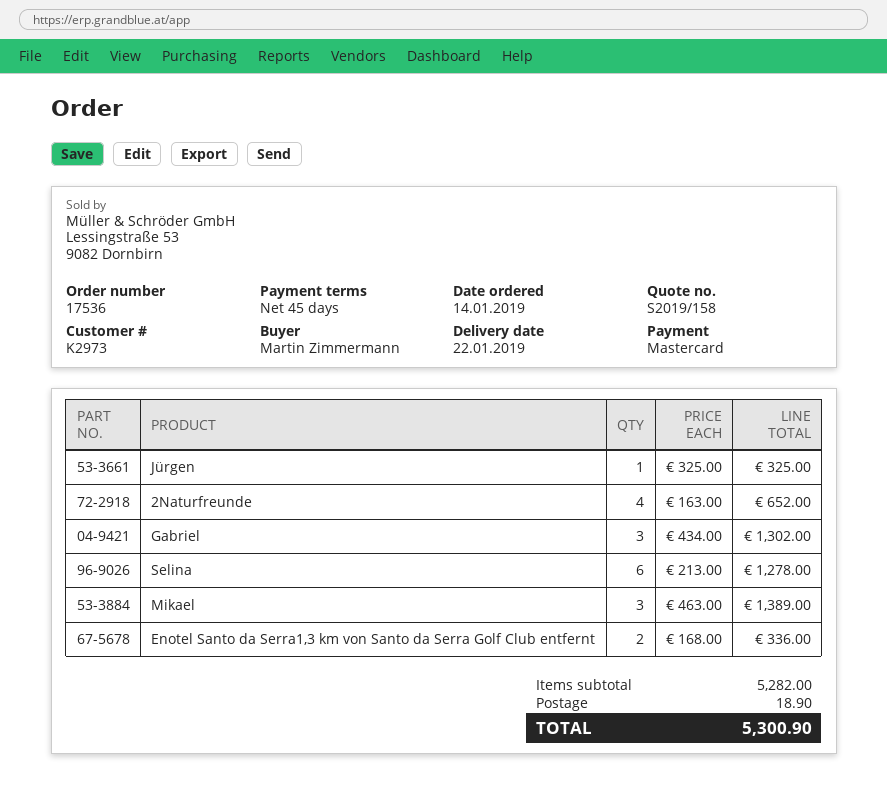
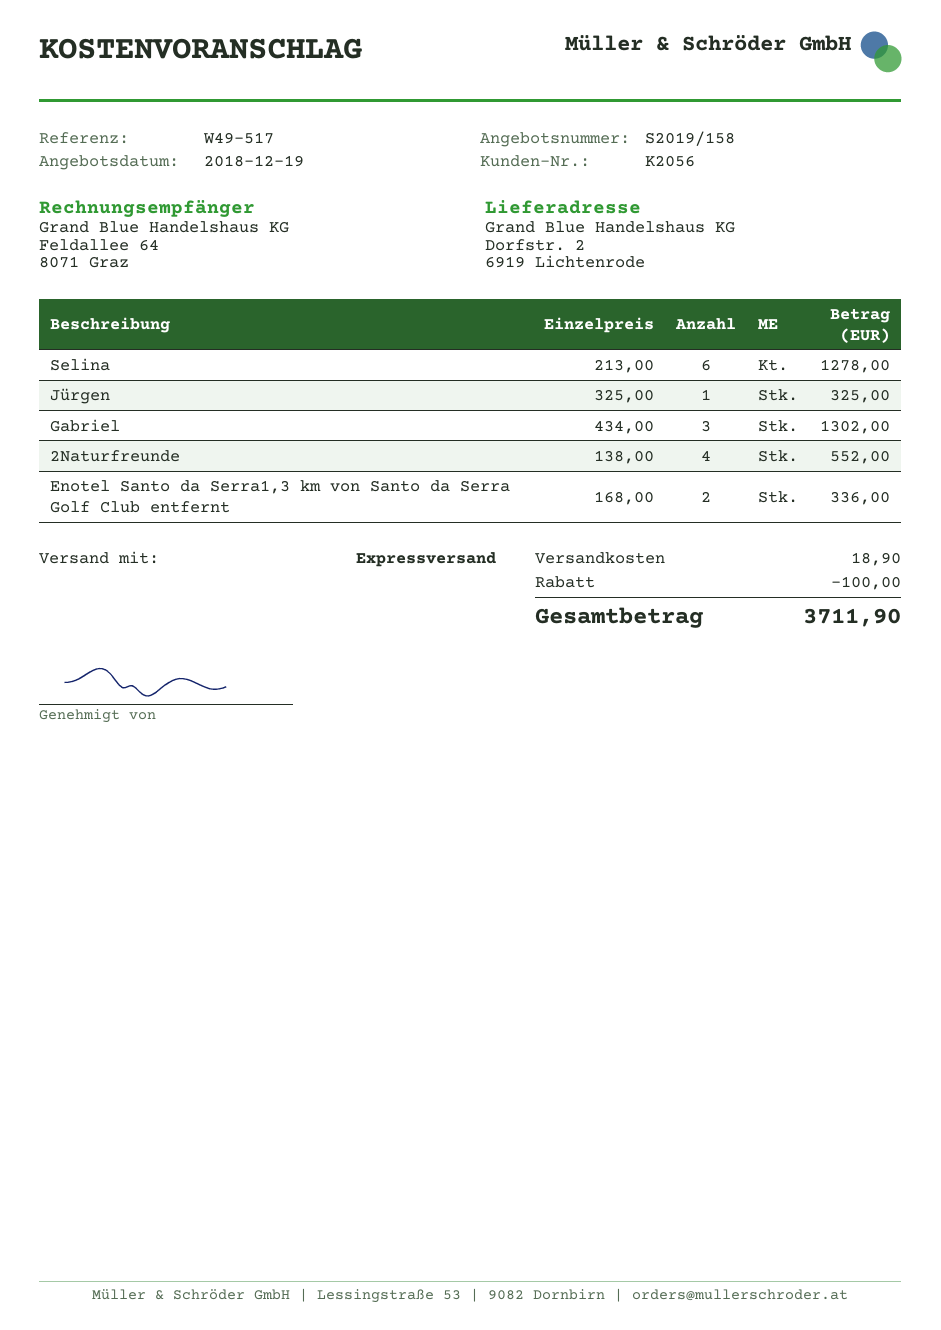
customer number: K2973 -> K2056
2Naturfreunde: 4 x 163.00 = 652.00 -> 4 x 138.00 = 552.00
Mikael: 3 x 463.00 = 1389.00 -> none
discount: none -> 100.00
total: 5300.90 -> 3711.90

